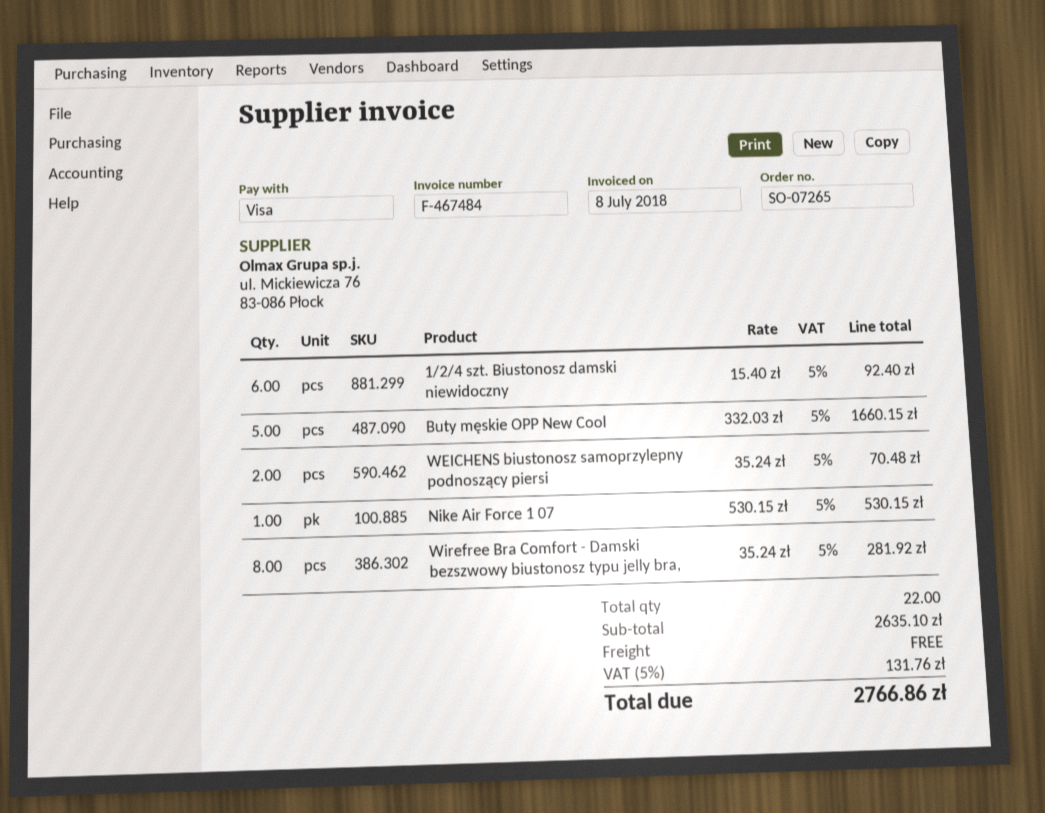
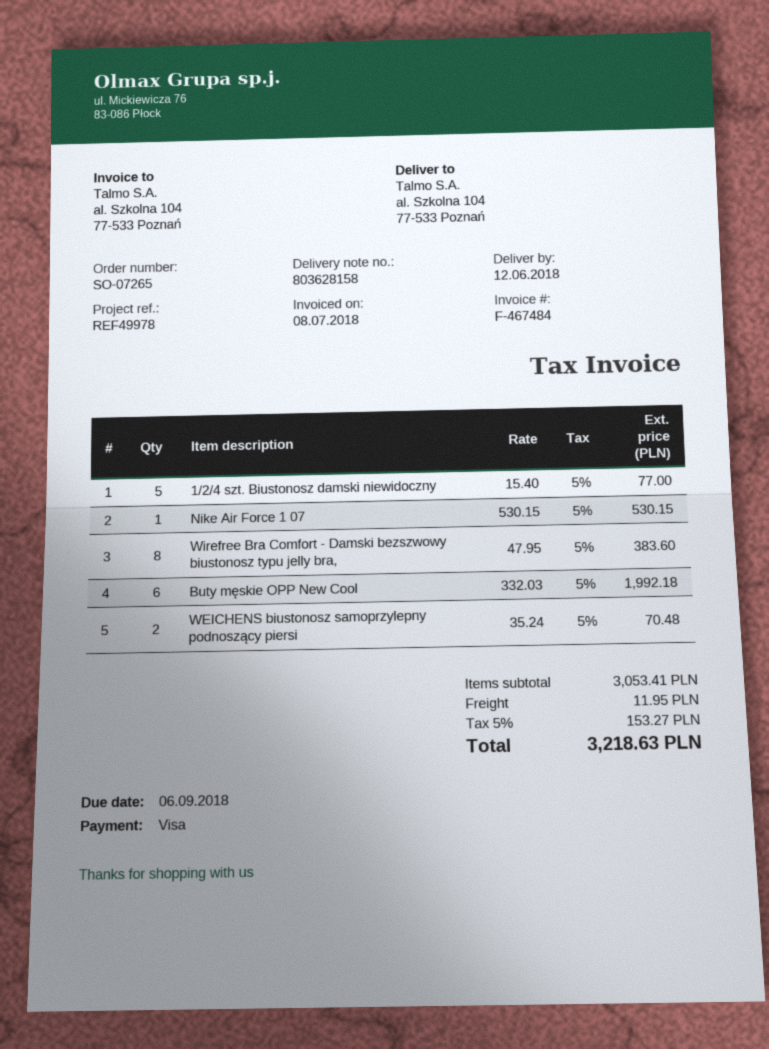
1/2/4 szt. Biustonosz damski niewidoczny: 6 x 15.40 = 92.40 -> 5 x 15.40 = 77.00
Buty męskie OPP New Cool: 5 x 332.03 = 1660.15 -> 6 x 332.03 = 1992.18
Wirefree Bra Comfort - Damski bezszwowy biustonosz typu jelly bra,: 8 x 35.24 = 281.92 -> 8 x 47.95 = 383.60
subtotal: 2635.10 -> 3053.41
shipping: 0.00 -> 11.95
tax: 5% = 131.76 -> 5% = 153.27
total: 2766.86 -> 3218.63

